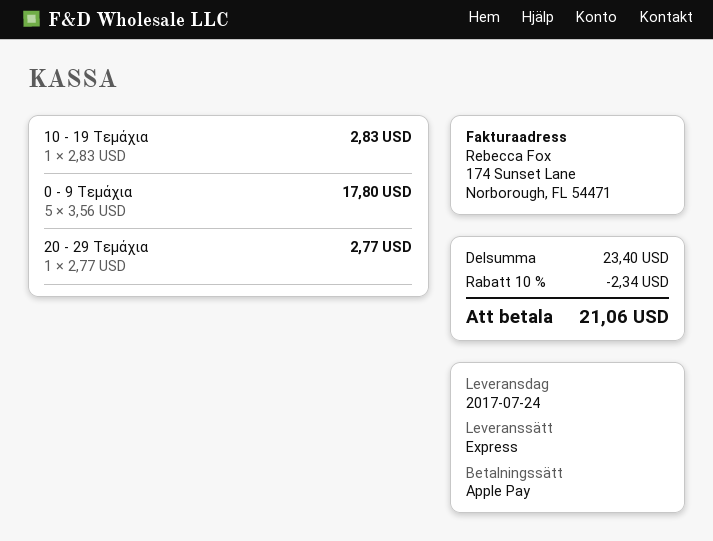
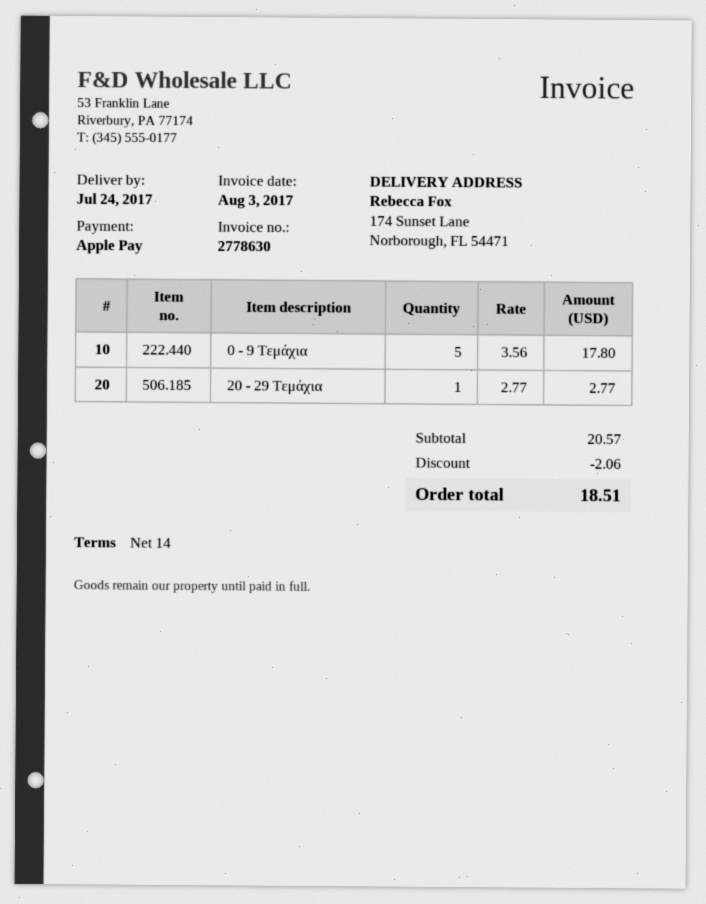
10 - 19 Τεμάχια: 1 x 2.83 = 2.83 -> none
subtotal: 23.40 -> 20.57
discount: 2.34 -> 2.06
total: 21.06 -> 18.51

